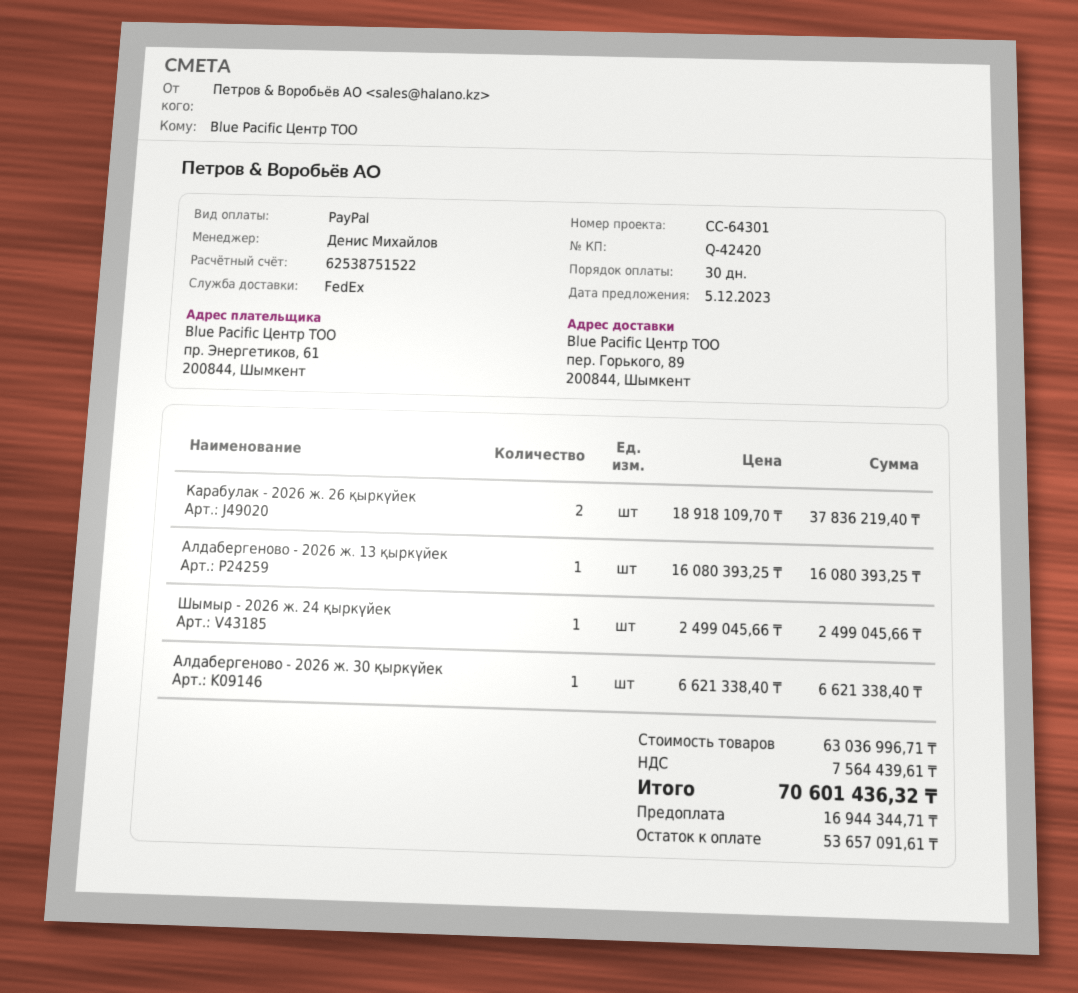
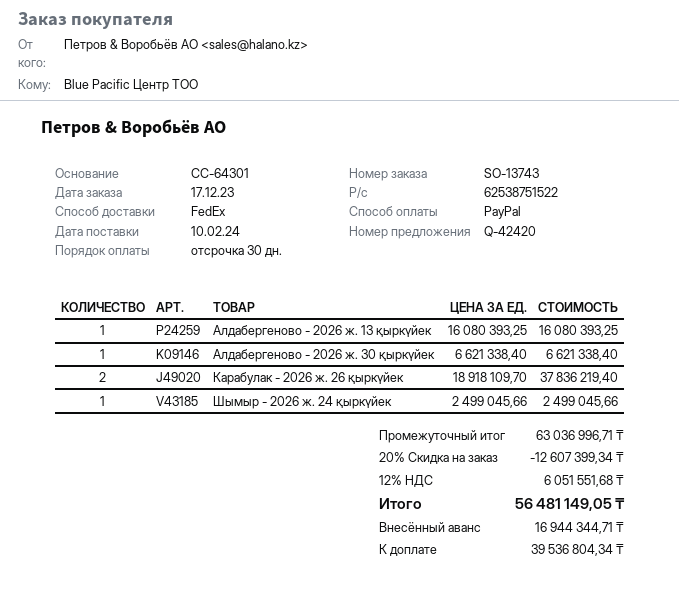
discount: none -> 20% = 12607399.34
tax: 7564439.61 -> 6051551.68
total: 70601436.32 -> 56481149.05
balance: 53657091.61 -> 39536804.34

